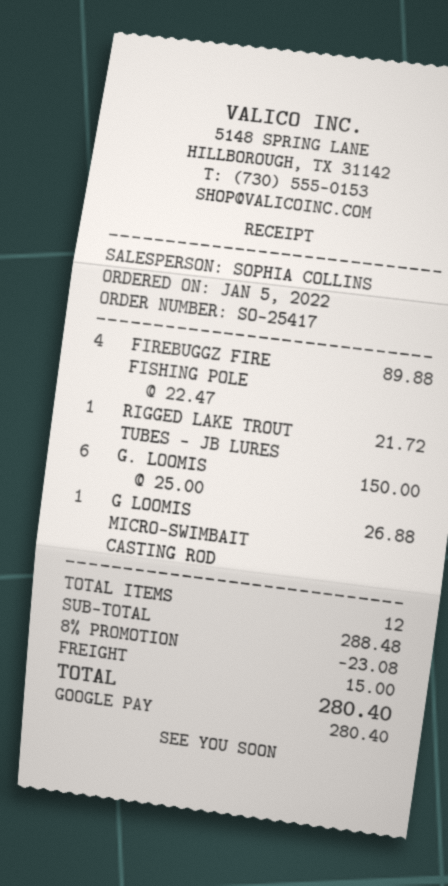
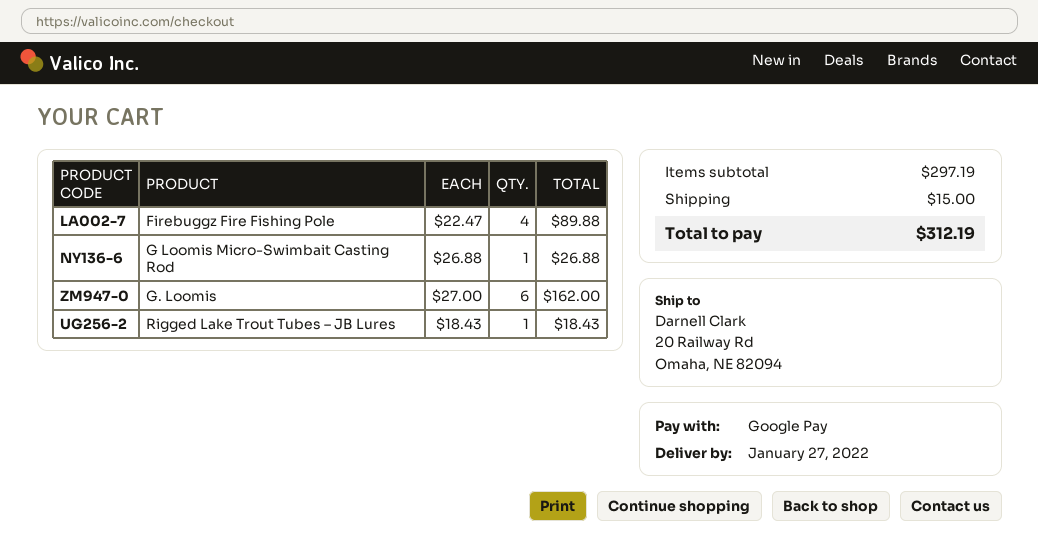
RIGGED LAKE TROUT TUBES – JB LURES: 1 x 21.72 = 21.72 -> 1 x 18.43 = 18.43
G. LOOMIS: 6 x 25.00 = 150.00 -> 6 x 27.00 = 162.00
subtotal: 288.48 -> 297.19
discount: 8% = 23.08 -> none
total: 280.40 -> 312.19

